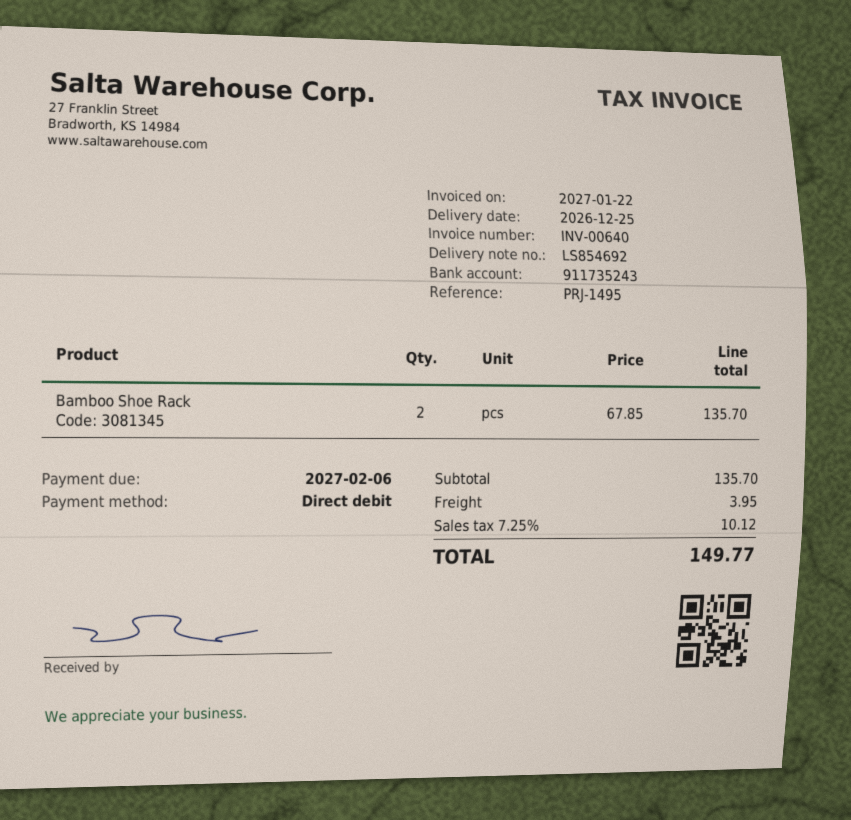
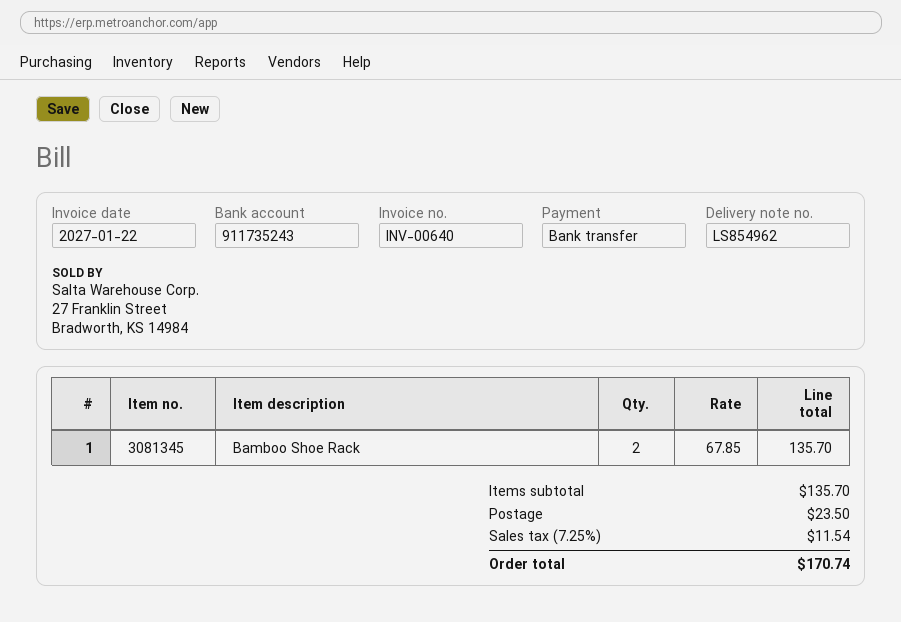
delivery note number: LS854692 -> LS854962
payment method: direct debit -> bank transfer
shipping: 3.95 -> 23.50
tax: 7.25% = 10.12 -> 7.25% = 11.54
total: 149.77 -> 170.74

